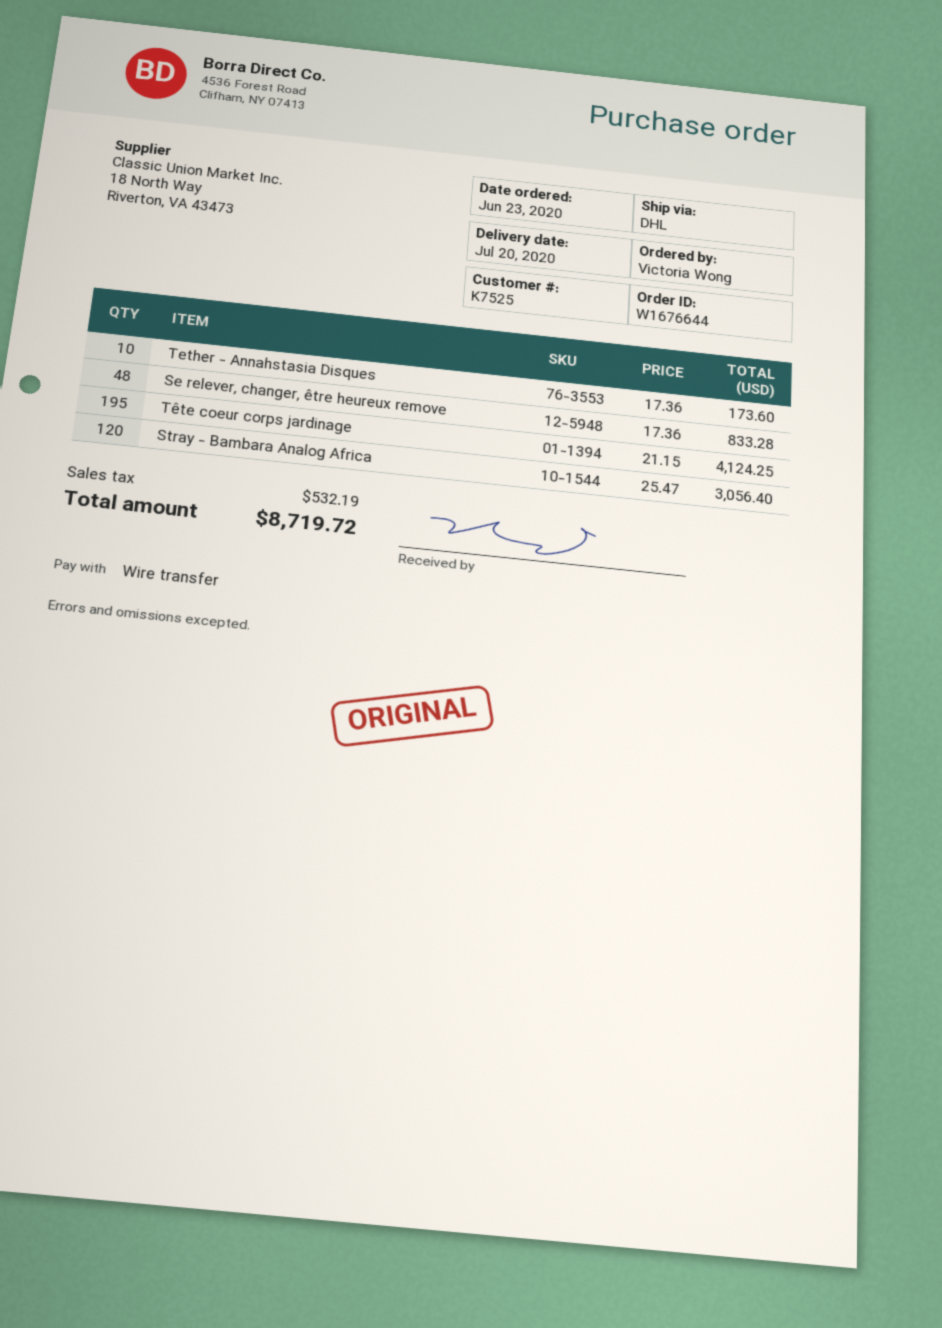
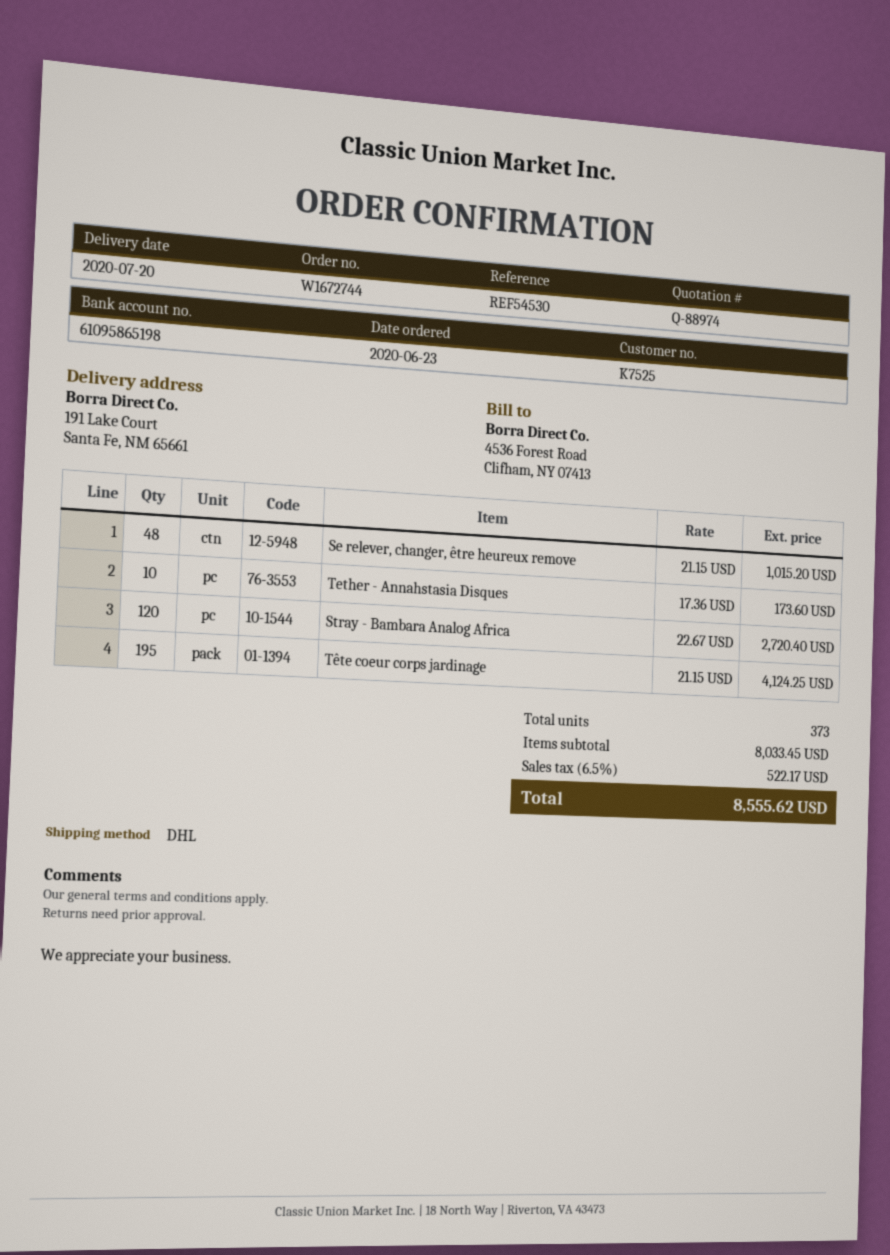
order number: W1676644 -> W1672744
Se relever, changer, être heureux remove: 48 x 17.36 = 833.28 -> 48 x 21.15 = 1015.20
Stray - Bambara Analog Africa: 120 x 25.47 = 3056.40 -> 120 x 22.67 = 2720.40
tax: 532.19 -> 522.17
total: 8719.72 -> 8555.62

